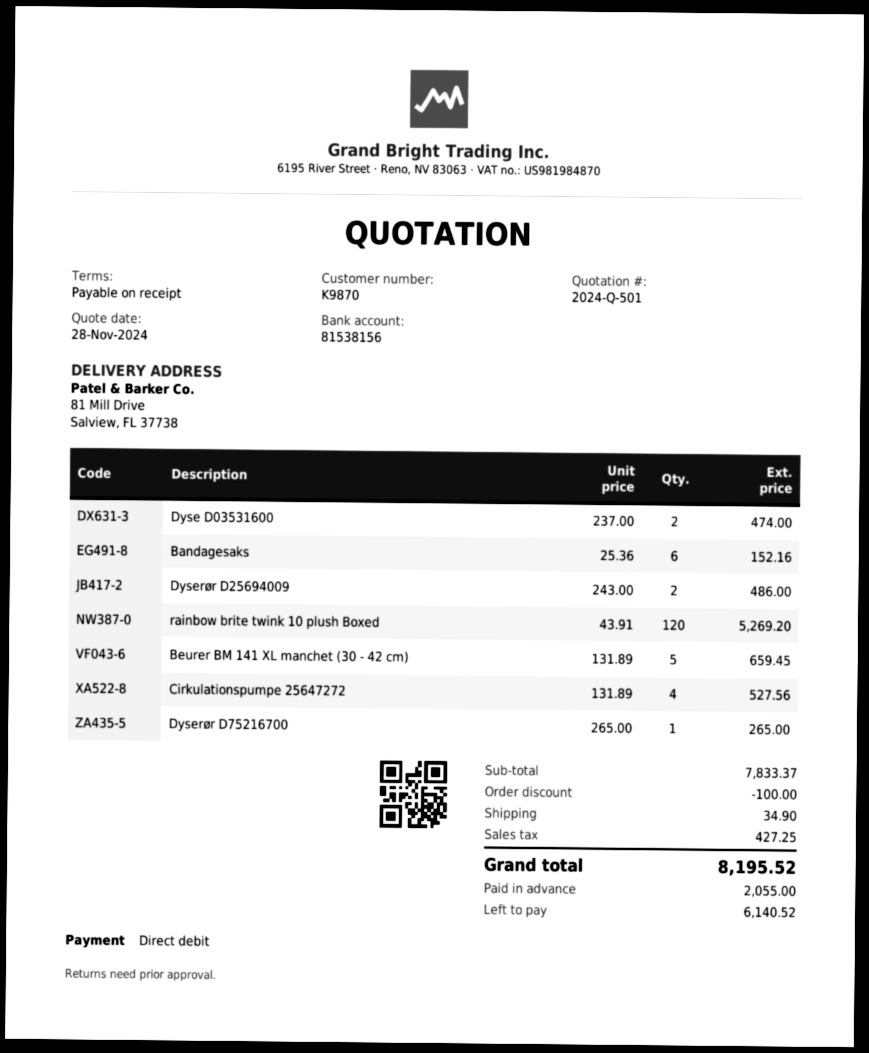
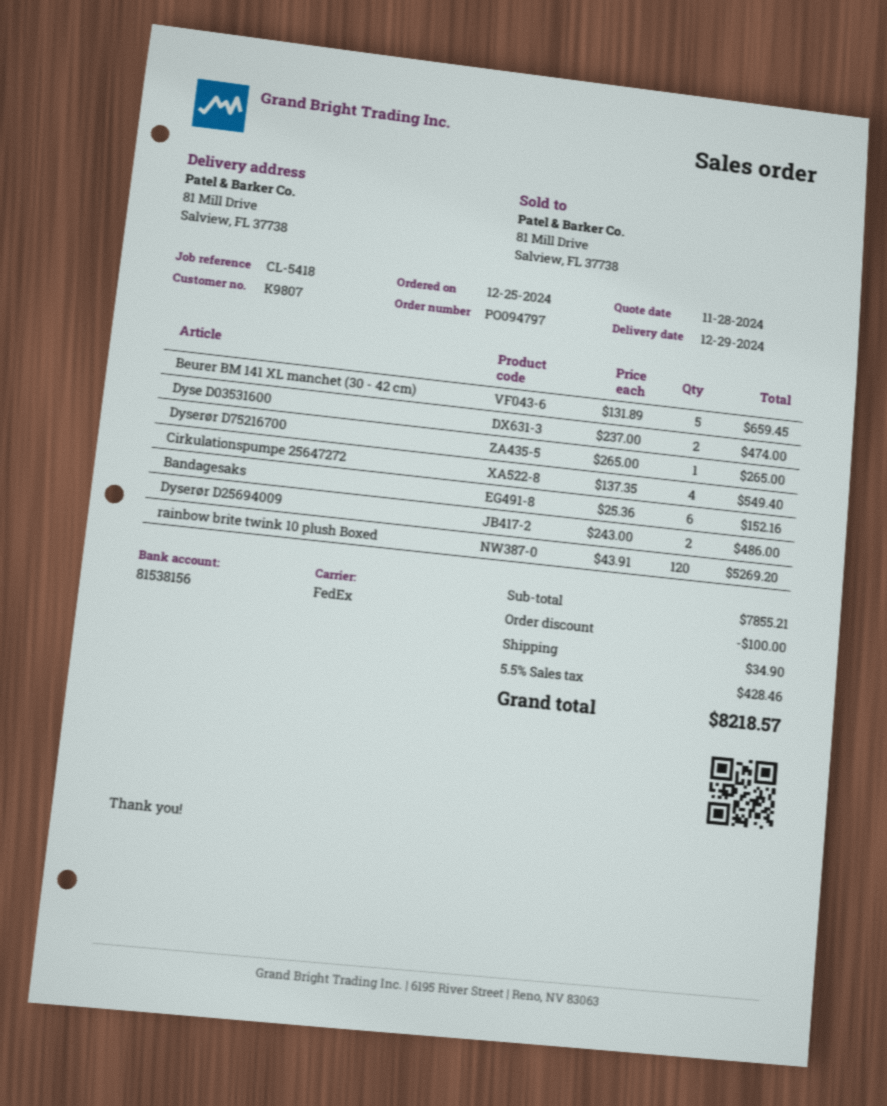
customer number: K9870 -> K9807
Cirkulationspumpe 25647272: 4 x 131.89 = 527.56 -> 4 x 137.35 = 549.40
subtotal: 7833.37 -> 7855.21
tax: 427.25 -> 428.46
total: 8195.52 -> 8218.57

